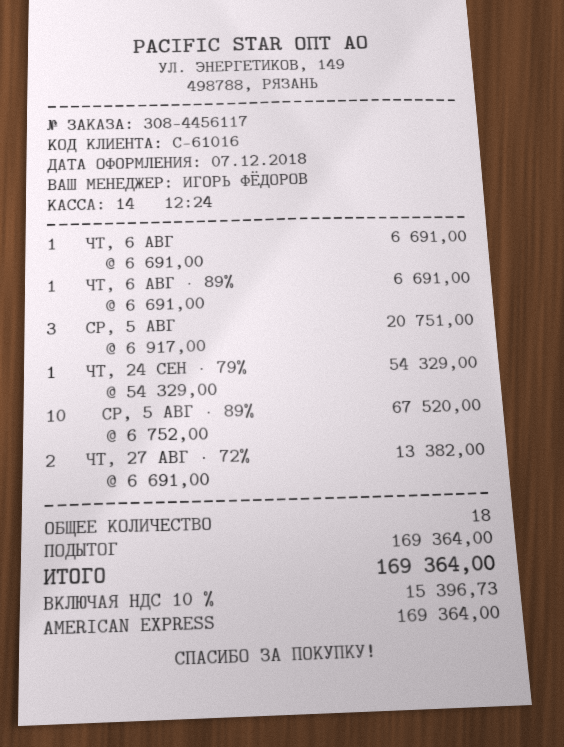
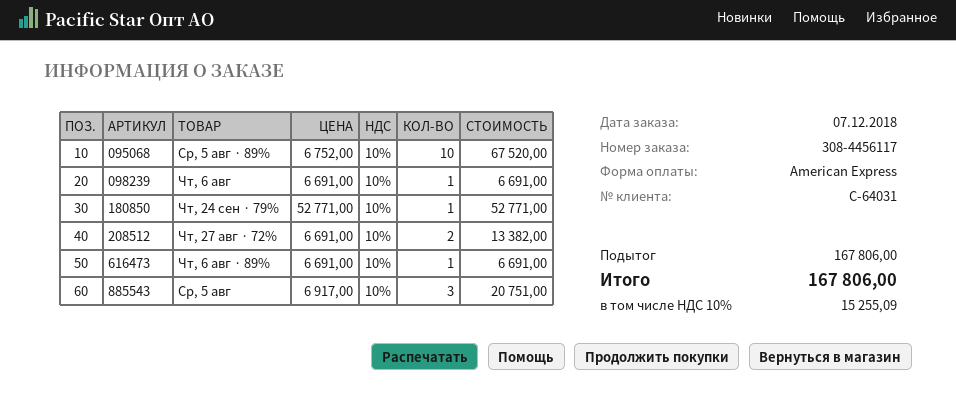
customer number: C-61016 -> C-64031
ЧТ, 24 СЕН · 79%: 1 x 54329.00 = 54329.00 -> 1 x 52771.00 = 52771.00
subtotal: 169364.00 -> 167806.00
tax: 10% = 15396.73 -> 10% = 15255.09
total: 169364.00 -> 167806.00

